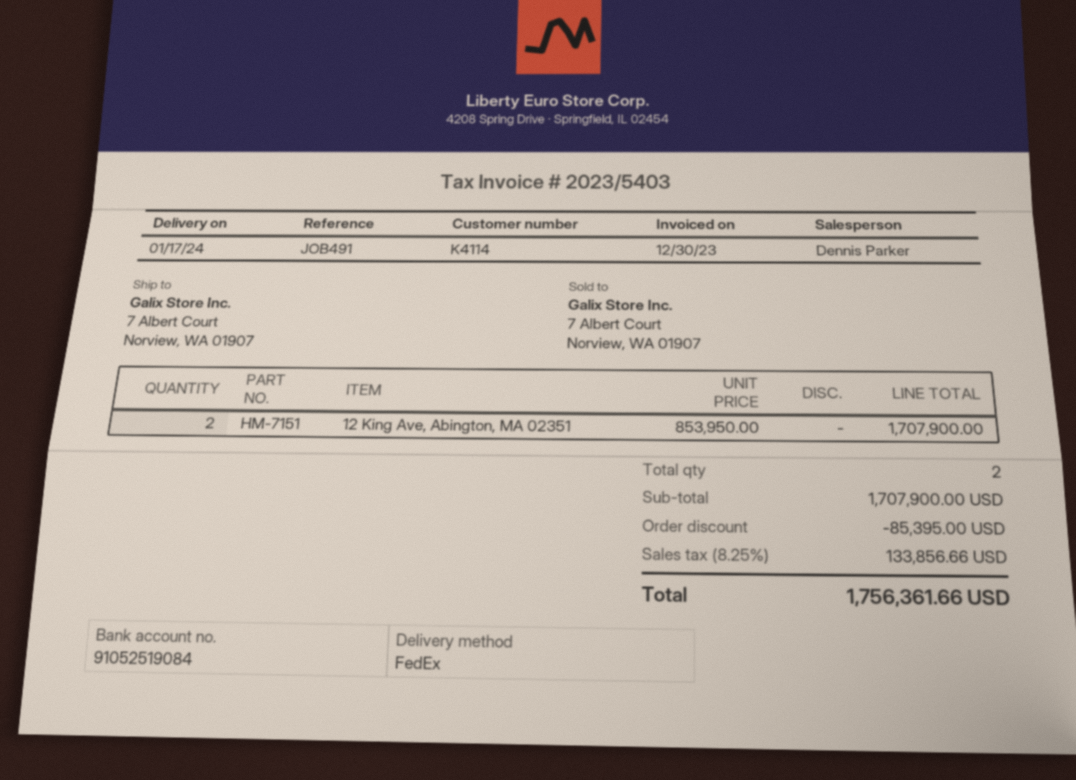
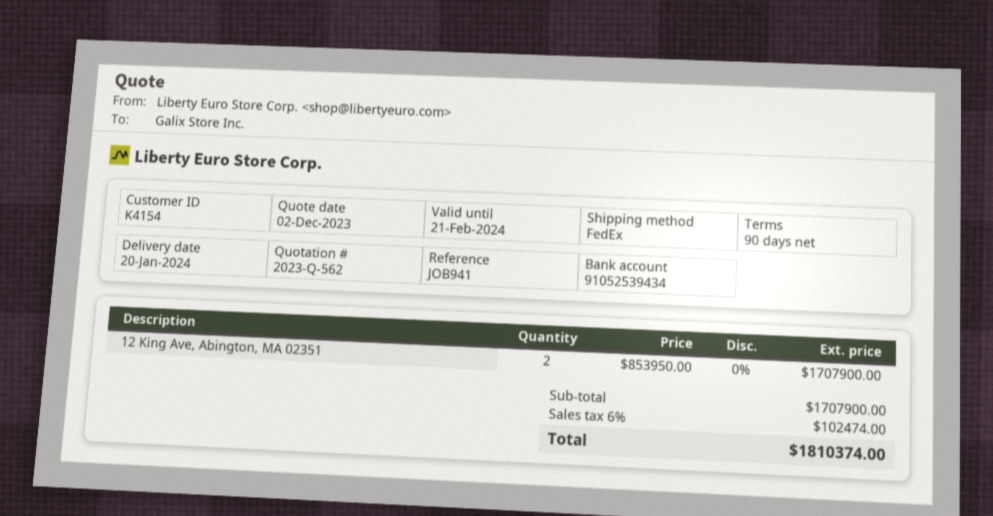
delivery date: 2024-01-17 -> 2024-01-20
customer number: K4114 -> K4154
reference: JOB491 -> JOB941
bank account: 91052519084 -> 91052539434
discount: 85395.00 -> none
tax: 8.25% = 133856.66 -> 6% = 102474.00
total: 1756361.66 -> 1810374.00

